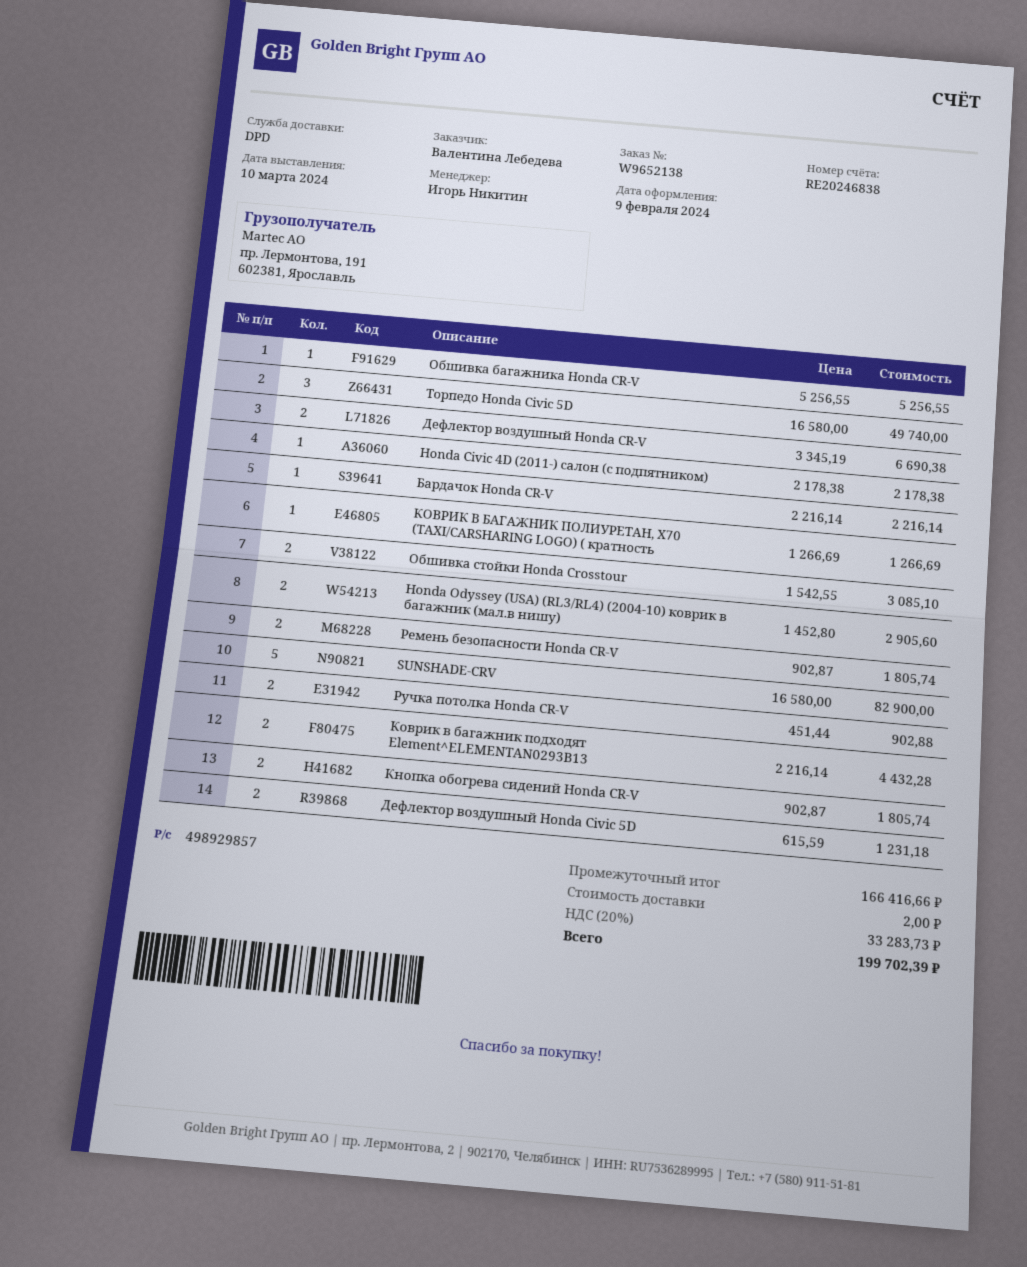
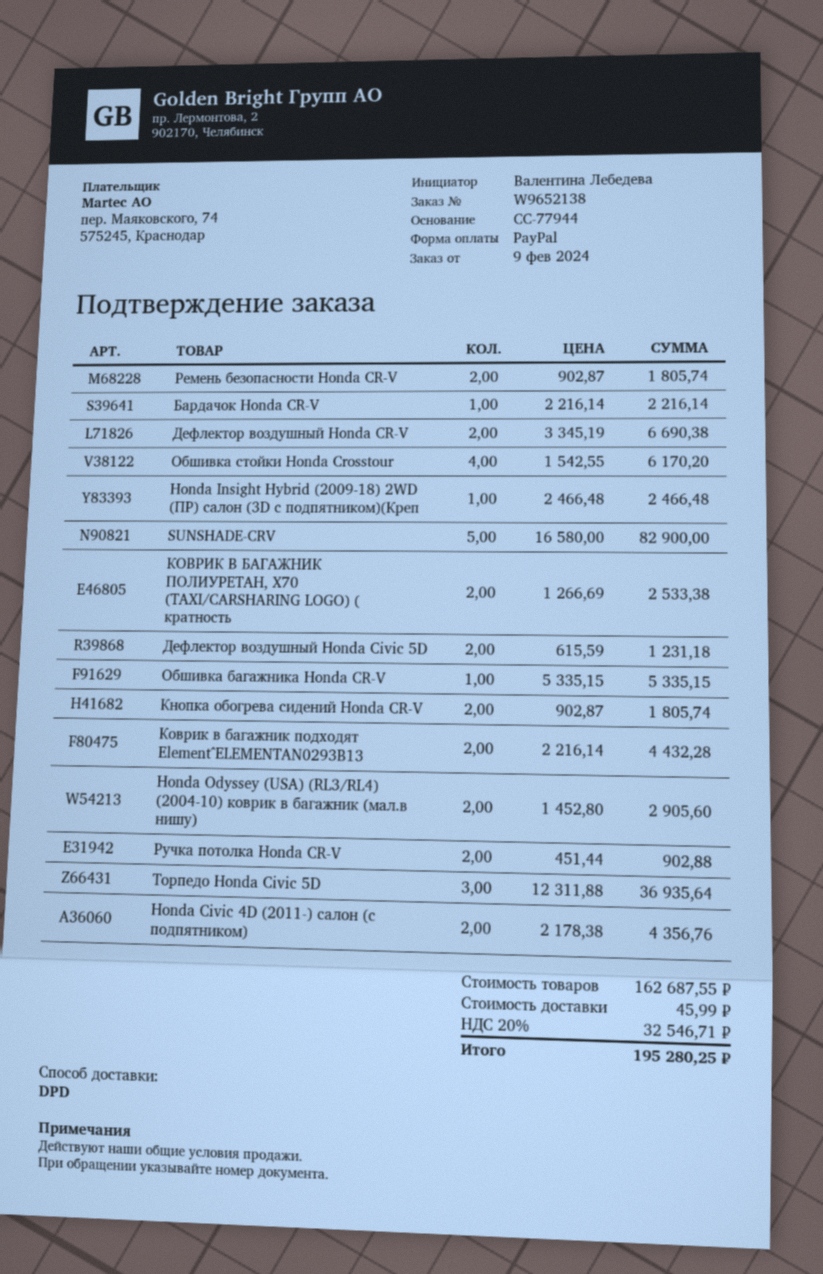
Обшивка багажника Honda CR-V: 1 x 5256.55 = 5256.55 -> 1 x 5335.15 = 5335.15
Торпедо Honda Civic 5D: 3 x 16580.00 = 49740.00 -> 3 x 12311.88 = 36935.64
Honda Civic 4D (2011-) салон (с подпятником): 1 x 2178.38 = 2178.38 -> 2 x 2178.38 = 4356.76
КОВРИК В БАГАЖНИК ПОЛИУРЕТАН, X70 (TAXI/CARSHARING LOGO) ( кратность: 1 x 1266.69 = 1266.69 -> 2 x 1266.69 = 2533.38
Обшивка стойки Honda Crosstour: 2 x 1542.55 = 3085.10 -> 4 x 1542.55 = 6170.20
Honda Insight Hybrid (2009-18) 2WD (ПР) салон (3D с подпятником)(Креп: none -> 1 x 2466.48 = 2466.48
subtotal: 166416.66 -> 162687.55
shipping: 2.00 -> 45.99
tax: 20% = 33283.73 -> 20% = 32546.71
total: 199702.39 -> 195280.25

